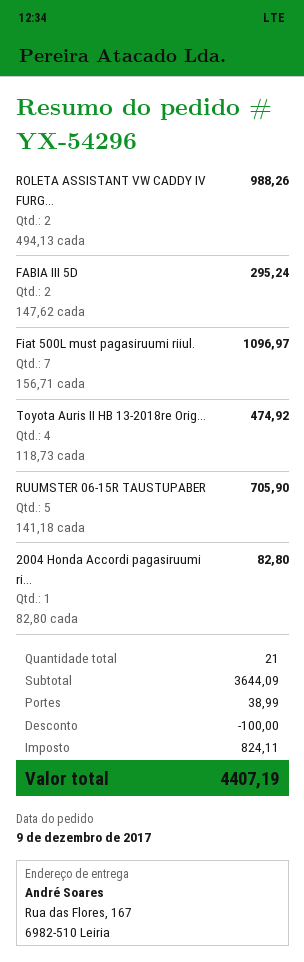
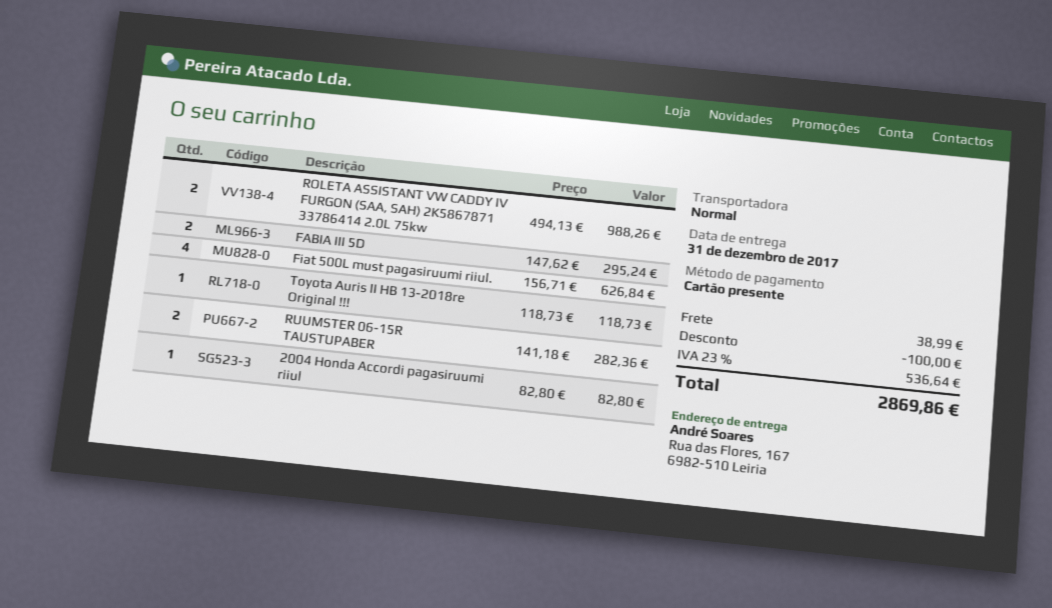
Fiat 500L must pagasiruumi riiul.: 7 x 156.71 = 1096.97 -> 4 x 156.71 = 626.84
Toyota Auris II HB 13-2018re Orig...: 4 x 118.73 = 474.92 -> 1 x 118.73 = 118.73
RUUMSTER 06-15R TAUSTUPABER: 5 x 141.18 = 705.90 -> 2 x 141.18 = 282.36
tax: 824.11 -> 536.64
total: 4407.19 -> 2869.86

